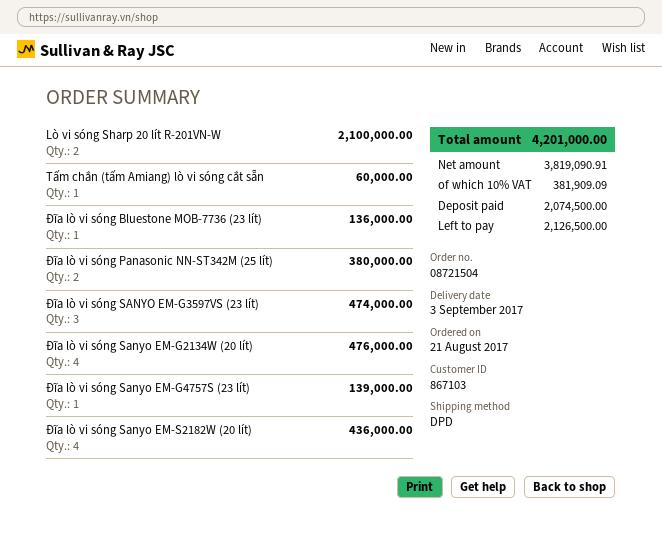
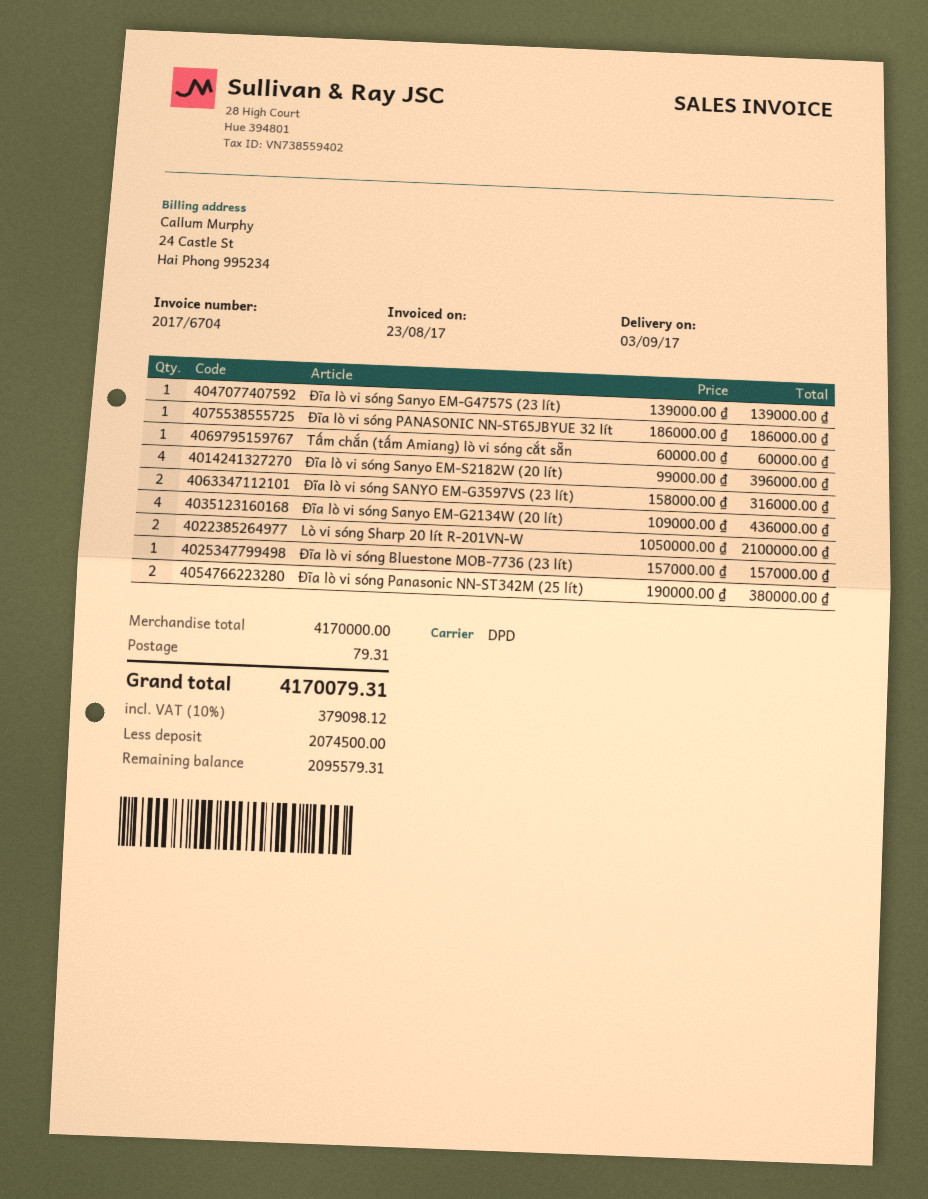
Đĩa lò vi sóng Bluestone MOB-7736 (23 lít): 1 for 136000.00 -> 1 for 157000.00
Đĩa lò vi sóng SANYO EM-G3597VS (23 lít): 3 for 474000.00 -> 2 for 316000.00
Đĩa lò vi sóng Sanyo EM-G2134W (20 lít): 4 for 476000.00 -> 4 for 436000.00
Đĩa lò vi sóng Sanyo EM-S2182W (20 lít): 4 for 436000.00 -> 4 for 396000.00
Đĩa lò vi sóng PANASONIC NN-ST65JBYUE 32 lít: none -> 1 for 186000.00
shipping: none -> 79.31
tax: 10% = 381909.09 -> 10% = 379098.12
total: 4201000.00 -> 4170079.31
balance: 2126500.00 -> 2095579.31

